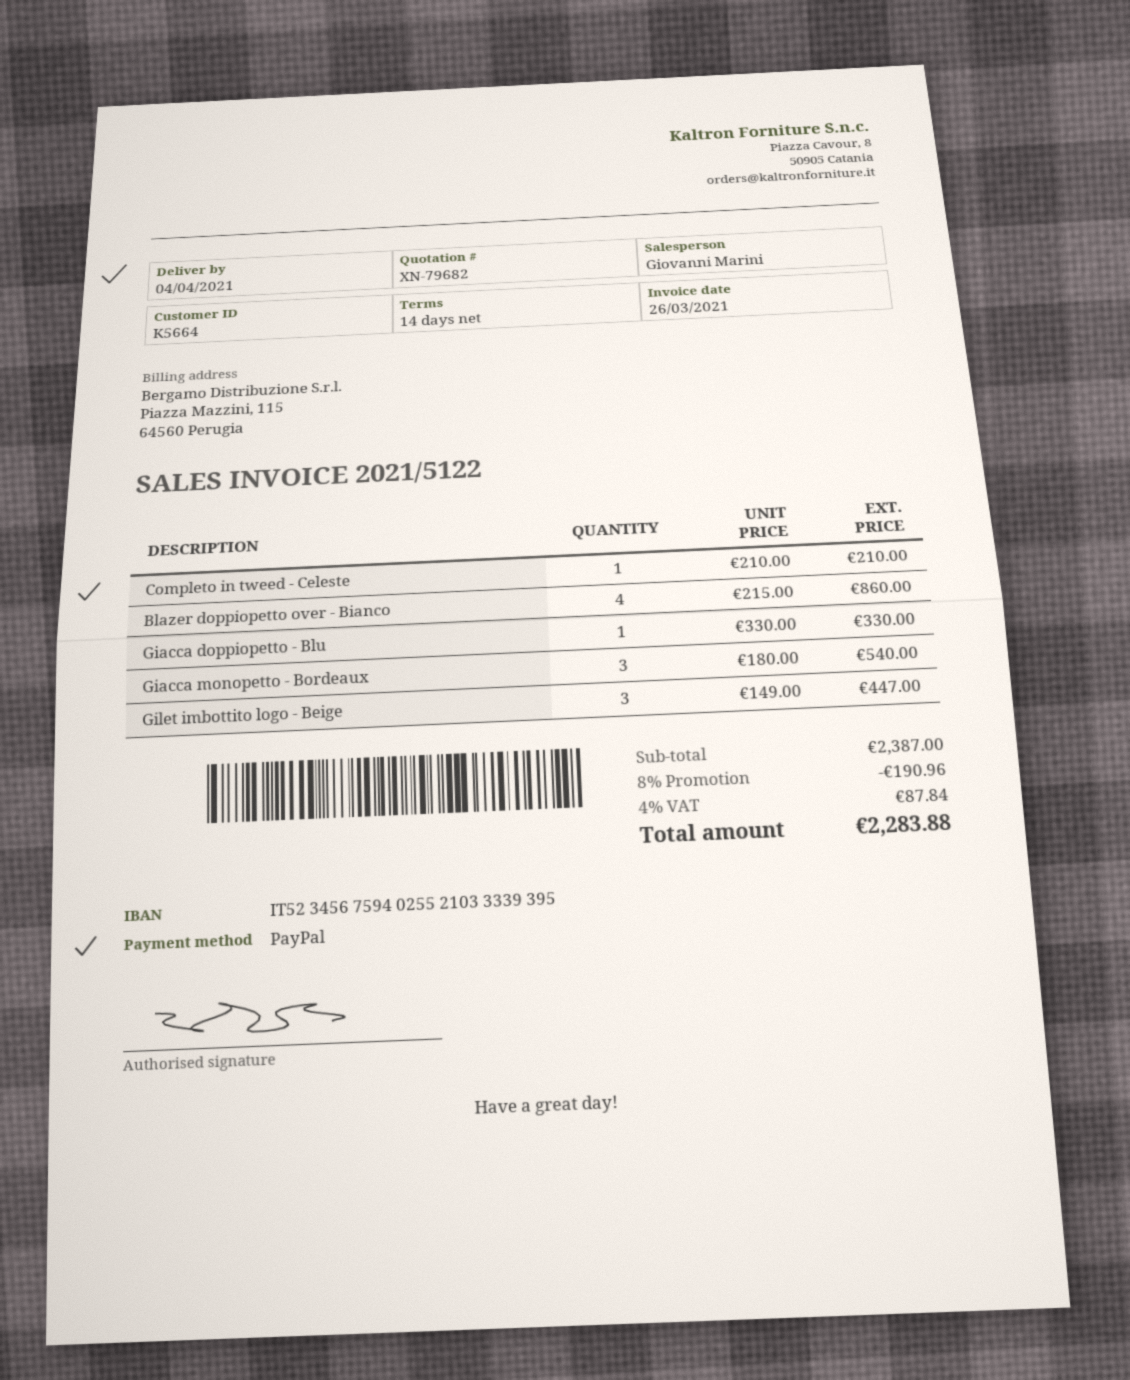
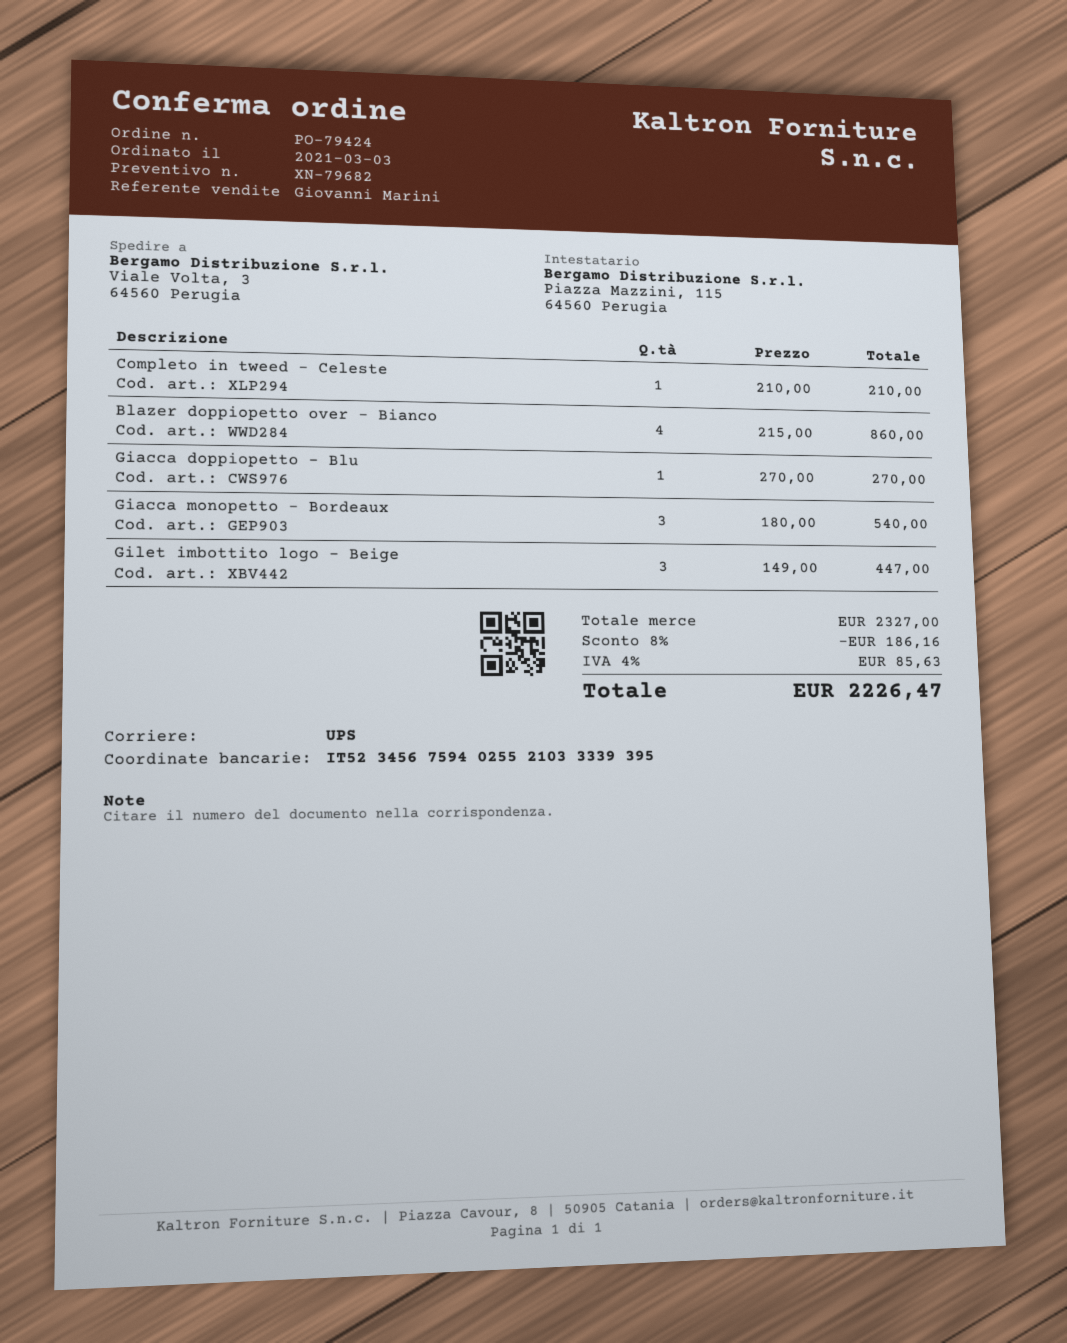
Giacca doppiopetto - Blu: 1 x 330.00 = 330.00 -> 1 x 270.00 = 270.00
subtotal: 2387.00 -> 2327.00
discount: 8% = 190.96 -> 8% = 186.16
tax: 4% = 87.84 -> 4% = 85.63
total: 2283.88 -> 2226.47

